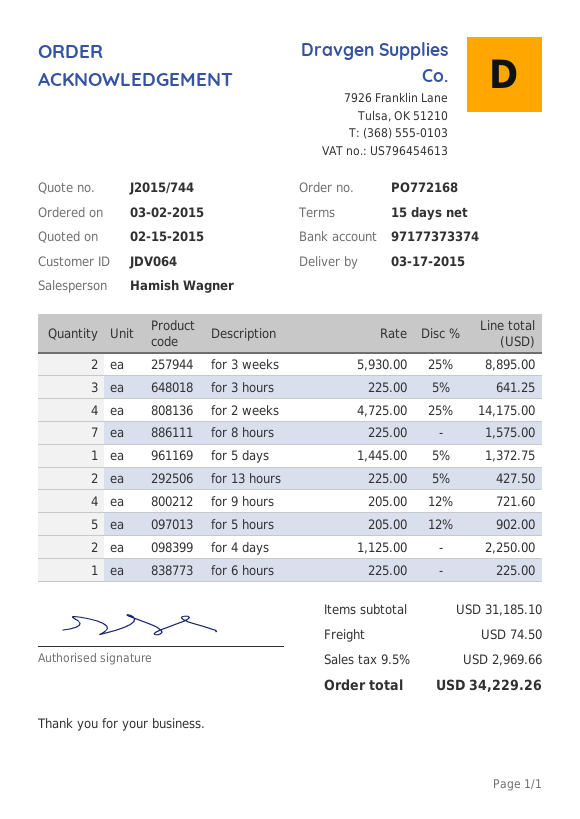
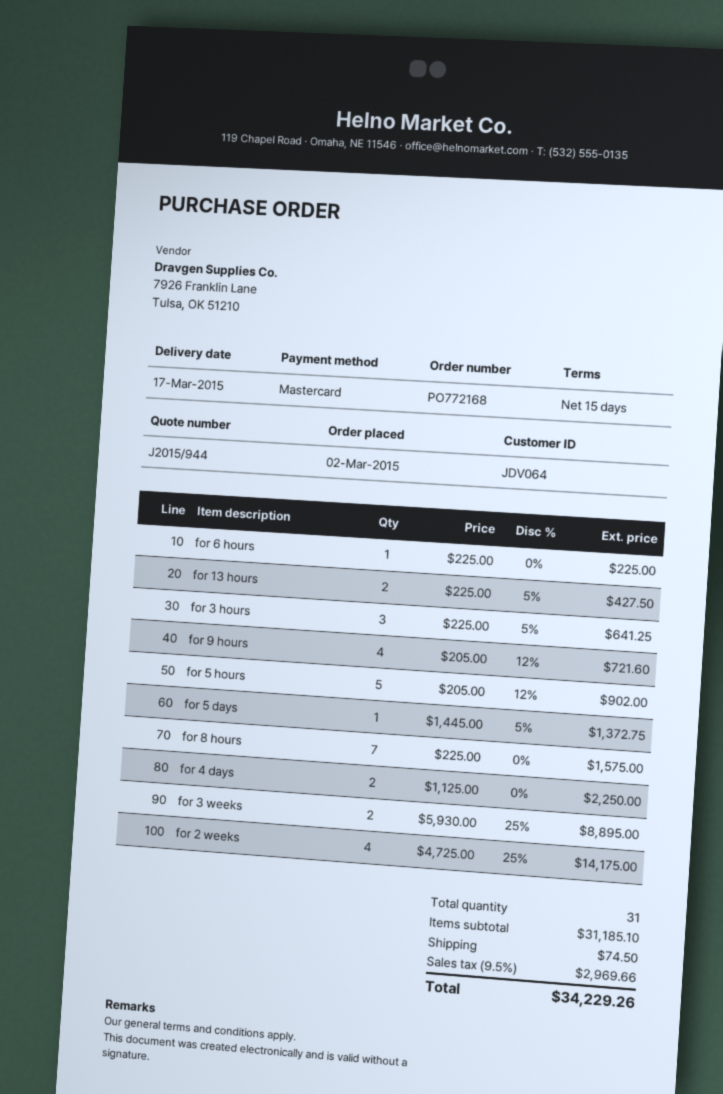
quote number: J2015/744 -> J2015/944

